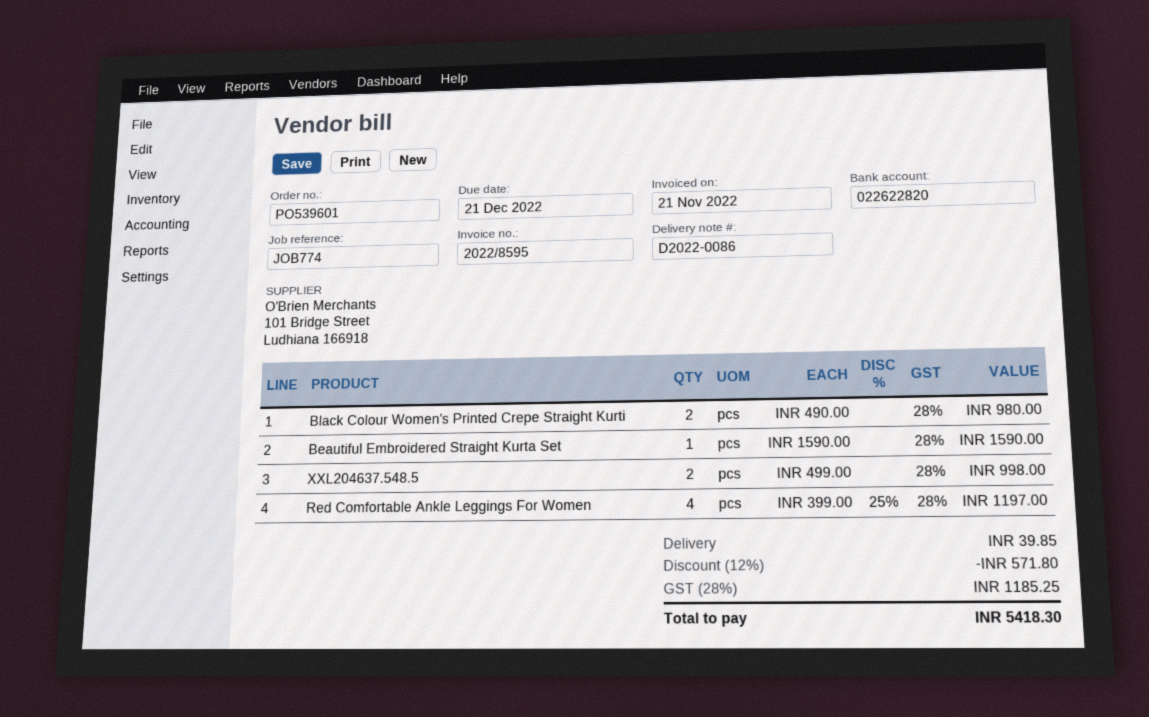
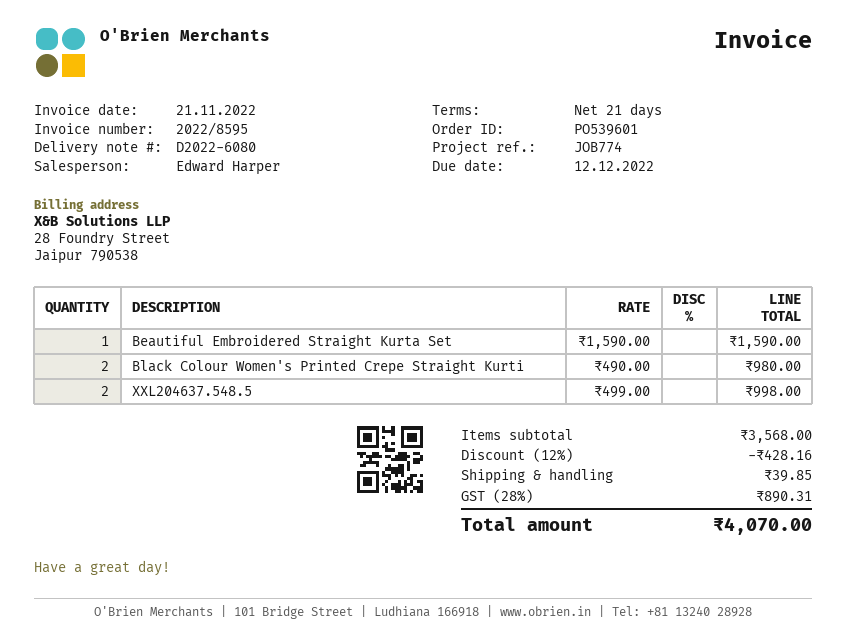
delivery note number: D2022-0086 -> D2022-6080
due date: 2022-12-21 -> 2022-12-12
Red Comfortable Ankle Leggings For Women: 4 x 399.00 - 25% = 1197.00 -> none
discount: 12% = 571.80 -> 12% = 428.16
tax: 28% = 1185.25 -> 28% = 890.31
total: 5418.30 -> 4070.00

